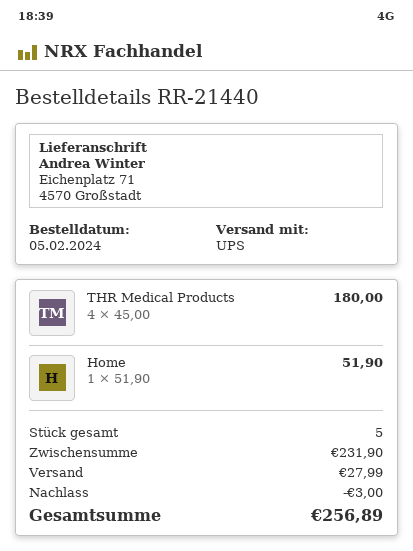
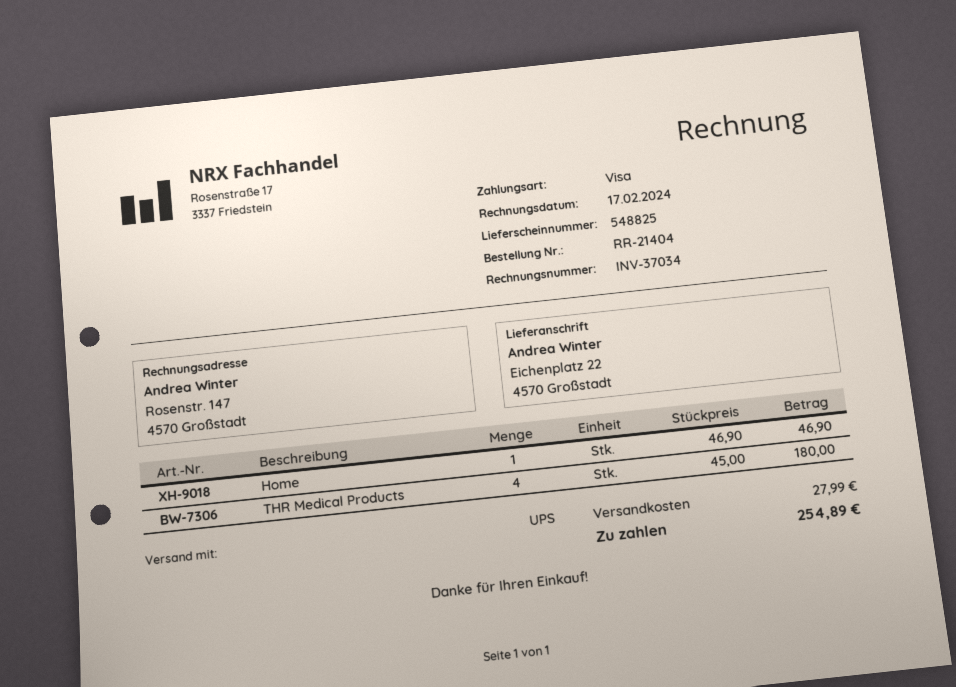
order number: RR-21440 -> RR-21404
ship to: Eichenplatz 71, 4570 Großstadt -> Eichenplatz 22, 4570 Großstadt
Home: 1 x 51.90 = 51.90 -> 1 x 46.90 = 46.90
discount: 3.00 -> none
total: 256.89 -> 254.89

